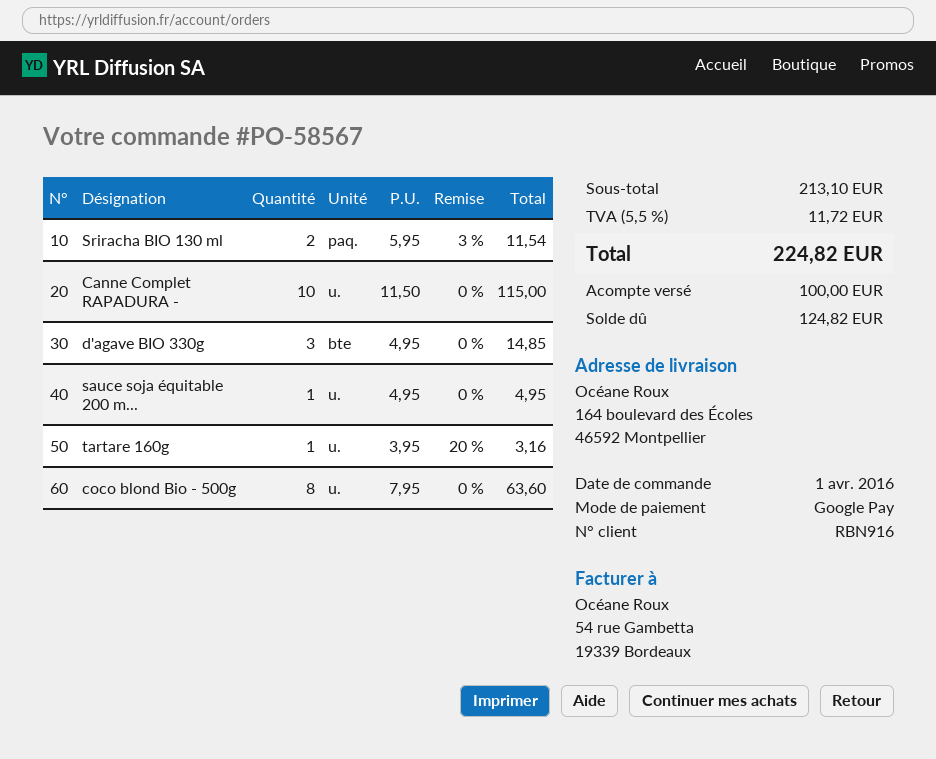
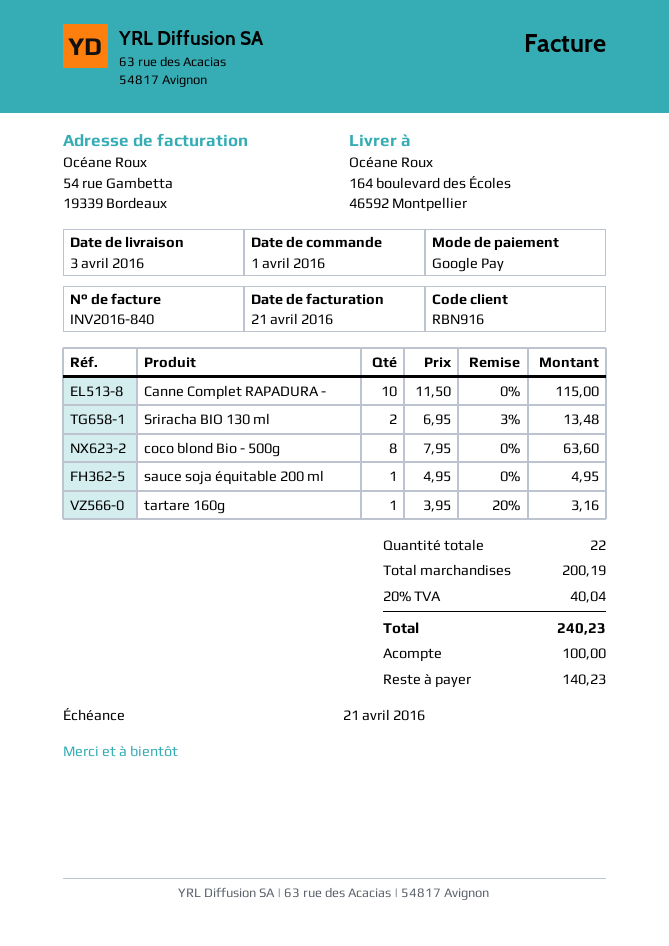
Sriracha BIO 130 ml: 2 x 5.95 - 3% = 11.54 -> 2 x 6.95 - 3% = 13.48
d'agave BIO 330g: 3 x 4.95 = 14.85 -> none
subtotal: 213.10 -> 200.19
tax: 5.5% = 11.72 -> 20% = 40.04
total: 224.82 -> 240.23
balance: 124.82 -> 140.23

